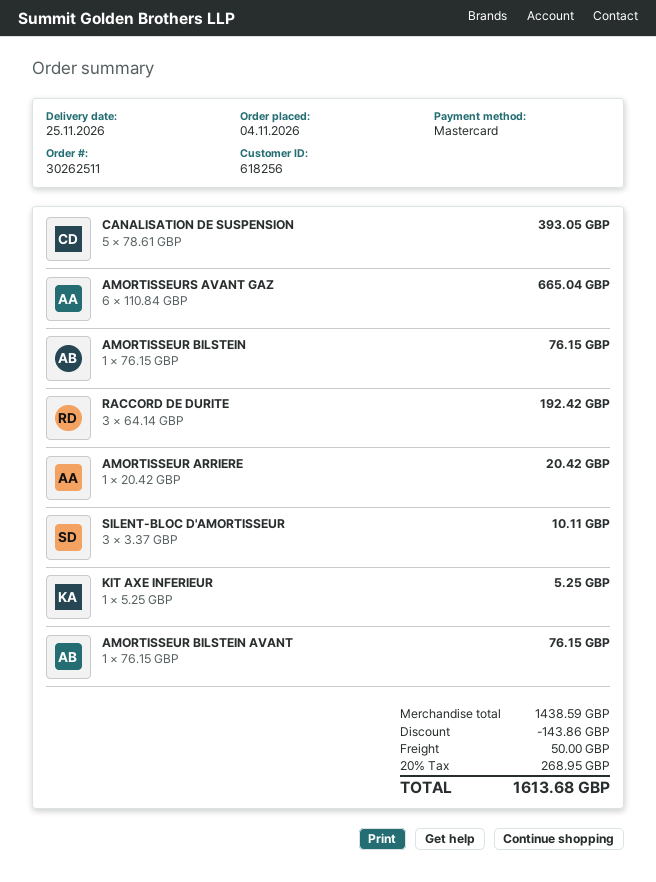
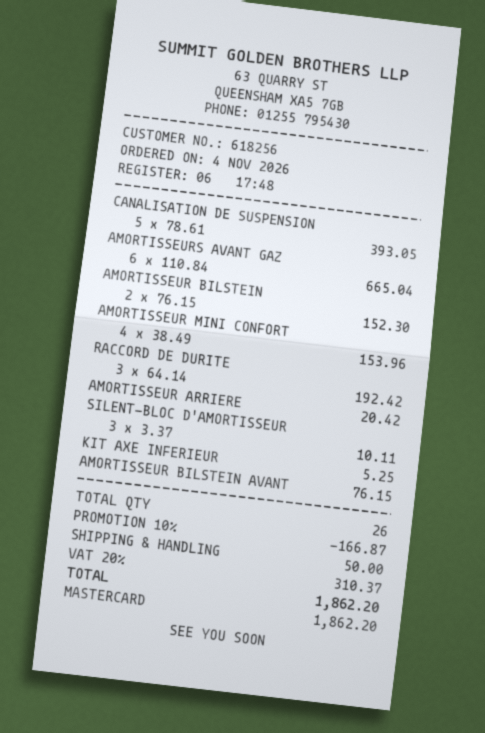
AMORTISSEUR BILSTEIN: 1 x 76.15 = 76.15 -> 2 x 76.15 = 152.30
AMORTISSEUR MINI CONFORT: none -> 4 x 38.49 = 153.96
discount: 143.86 -> 166.87
tax: 20% = 268.95 -> 20% = 310.37
total: 1613.68 -> 1862.20

